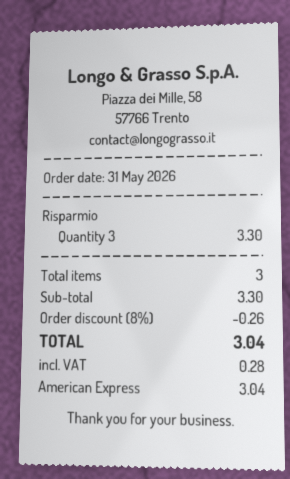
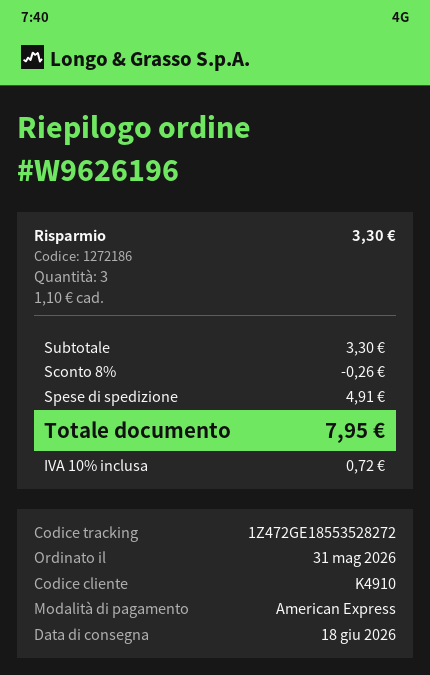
shipping: none -> 4.91
tax: 0.28 -> 0.72
total: 3.04 -> 7.95

